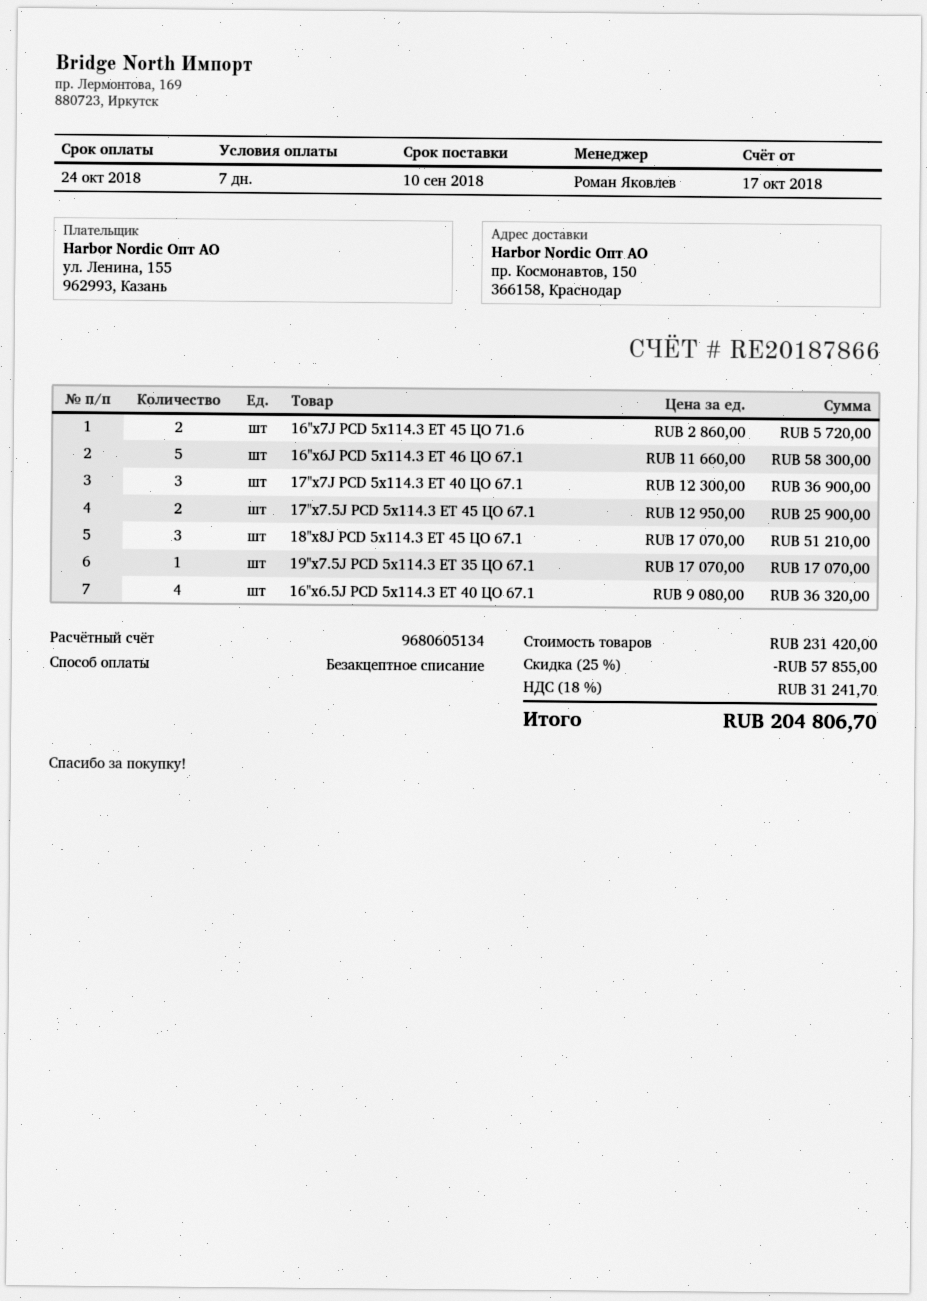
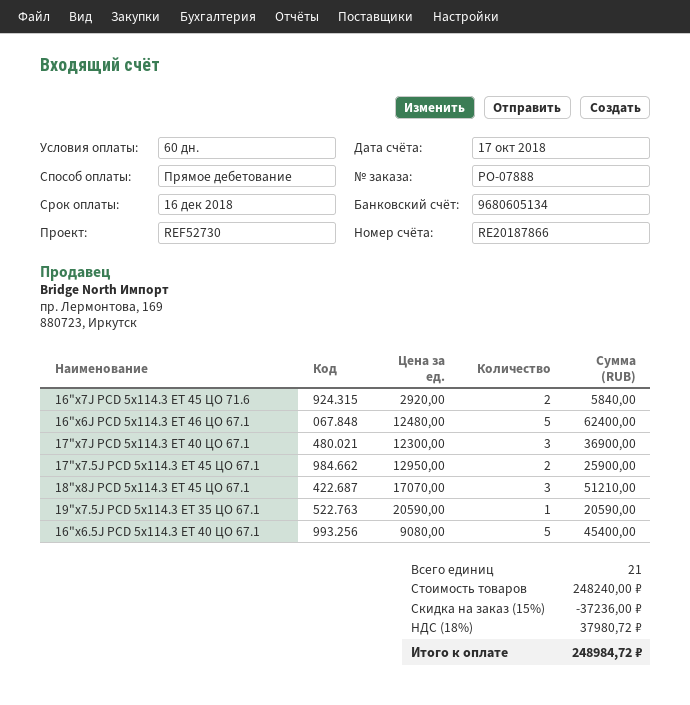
payment terms: 7 days -> 60 days
due date: 2018-10-24 -> 2018-12-16
16"x7J PCD 5x114.3 ЕТ 45 ЦО 71.6: 2 x 2860.00 = 5720.00 -> 2 x 2920.00 = 5840.00
16"x6J PCD 5x114.3 ЕТ 46 ЦО 67.1: 5 x 11660.00 = 58300.00 -> 5 x 12480.00 = 62400.00
19"x7.5J PCD 5x114.3 ЕТ 35 ЦО 67.1: 1 x 17070.00 = 17070.00 -> 1 x 20590.00 = 20590.00
16"x6.5J PCD 5x114.3 ЕТ 40 ЦО 67.1: 4 x 9080.00 = 36320.00 -> 5 x 9080.00 = 45400.00
subtotal: 231420.00 -> 248240.00
discount: 25% = 57855.00 -> 15% = 37236.00
tax: 18% = 31241.70 -> 18% = 37980.72
total: 204806.70 -> 248984.72

